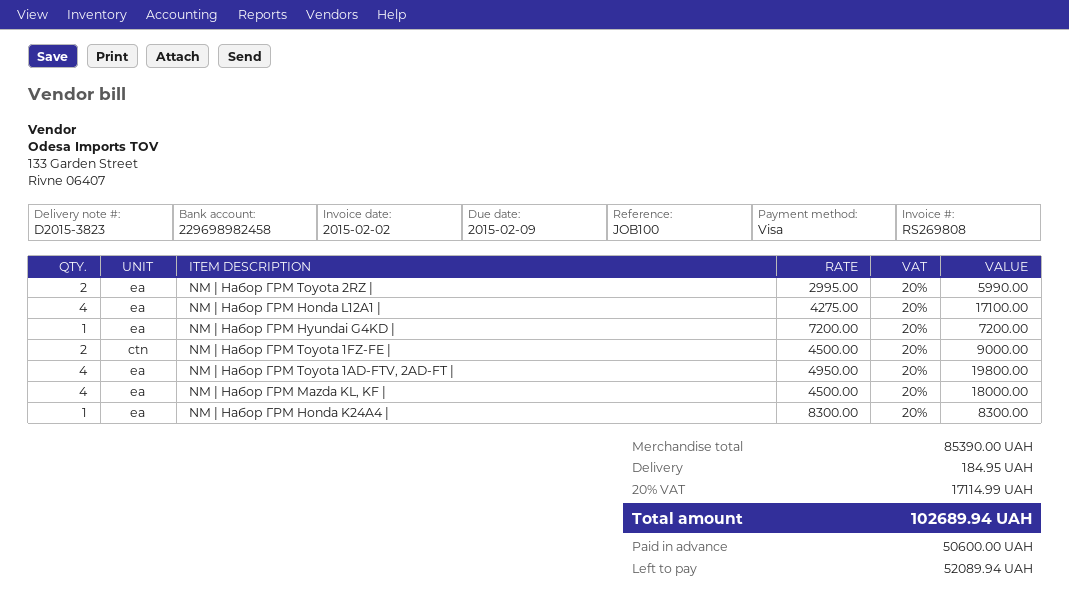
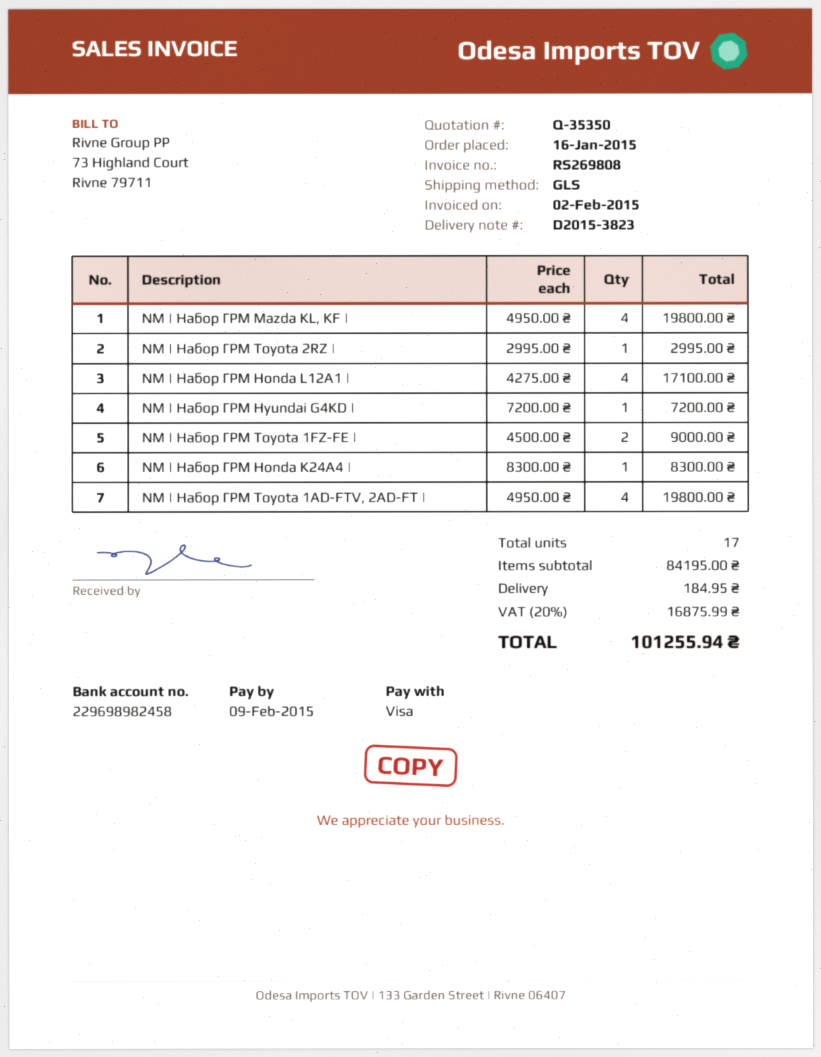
NM | Набор ГРМ Toyota 2RZ |: 2 x 2995.00 = 5990.00 -> 1 x 2995.00 = 2995.00
NM | Набор ГРМ Mazda KL, KF |: 4 x 4500.00 = 18000.00 -> 4 x 4950.00 = 19800.00
subtotal: 85390.00 -> 84195.00
tax: 20% = 17114.99 -> 20% = 16875.99
total: 102689.94 -> 101255.94

